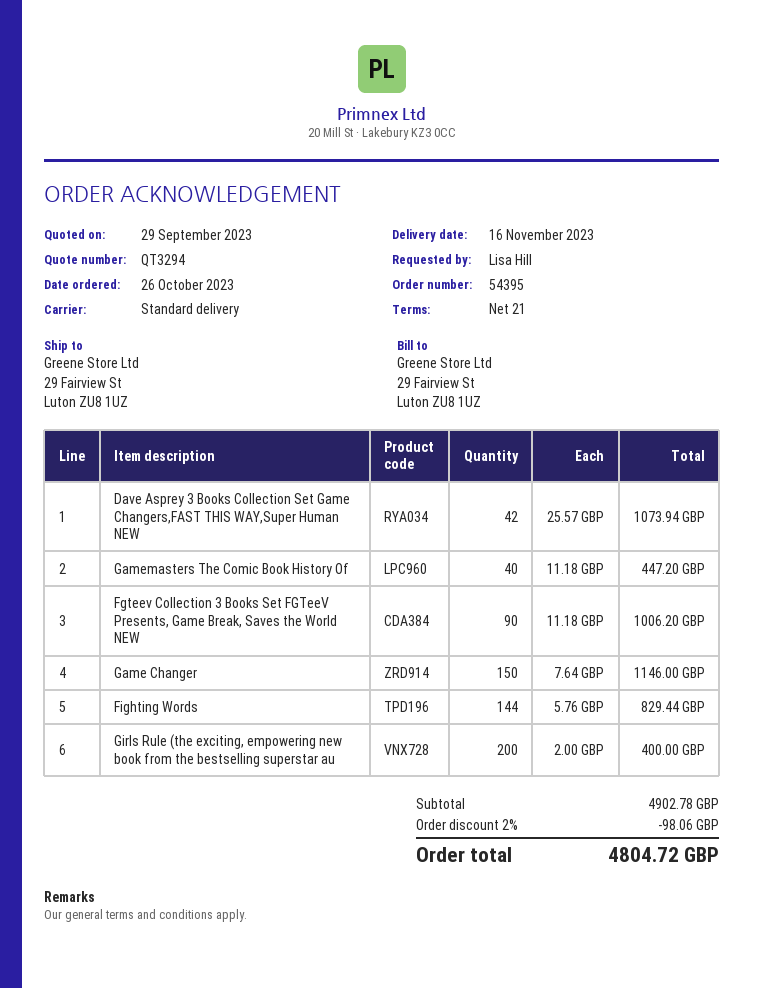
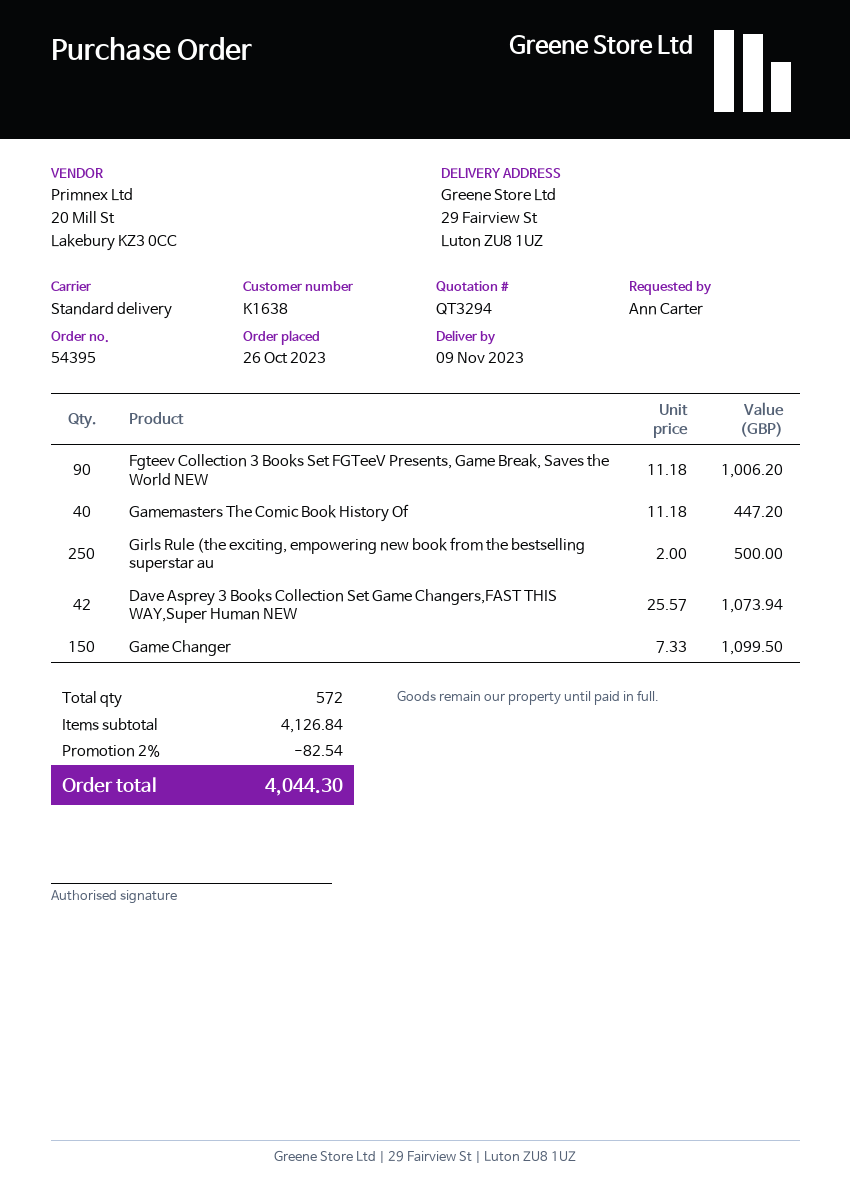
delivery date: 2023-11-16 -> 2023-11-09
ordered by: Lisa Hill -> Ann Carter
Game Changer: 150 x 7.64 = 1146.00 -> 150 x 7.33 = 1099.50
Fighting Words: 144 x 5.76 = 829.44 -> none
Girls Rule (the exciting, empowering new book from the bestselling superstar au: 200 x 2.00 = 400.00 -> 250 x 2.00 = 500.00
subtotal: 4902.78 -> 4126.84
discount: 2% = 98.06 -> 2% = 82.54
total: 4804.72 -> 4044.30

